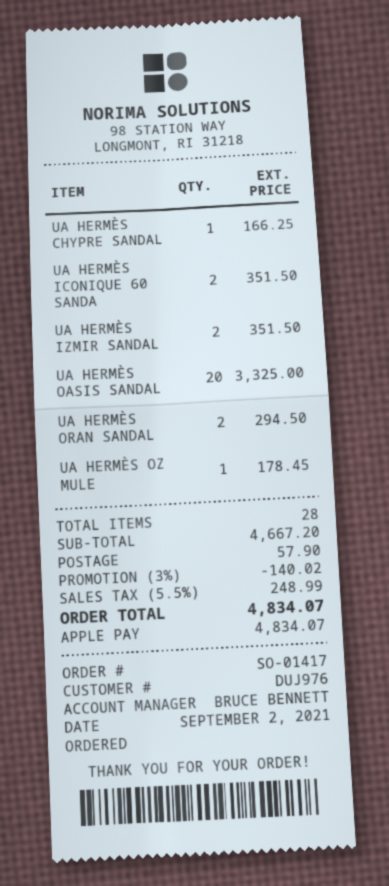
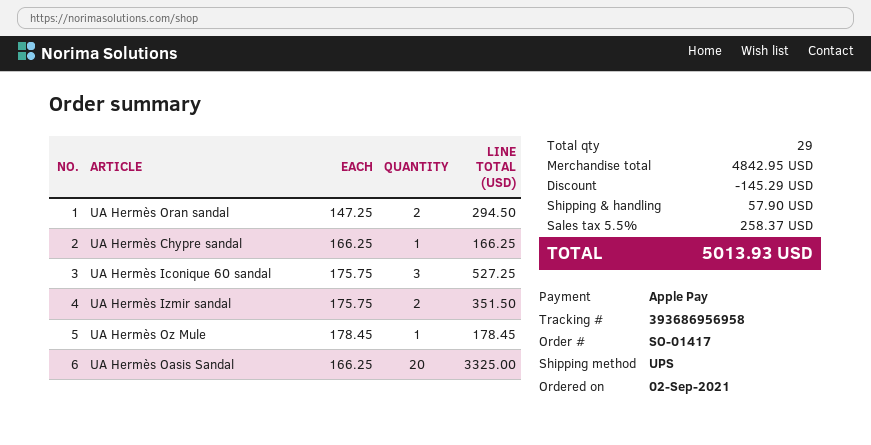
UA HERMÈS ICONIQUE 60 SANDA: 2 for 351.50 -> 3 for 527.25
total quantity: 28 -> 29
subtotal: 4667.20 -> 4842.95
discount: 140.02 -> 145.29
tax: 5.5% = 248.99 -> 5.5% = 258.37
total: 4834.07 -> 5013.93

